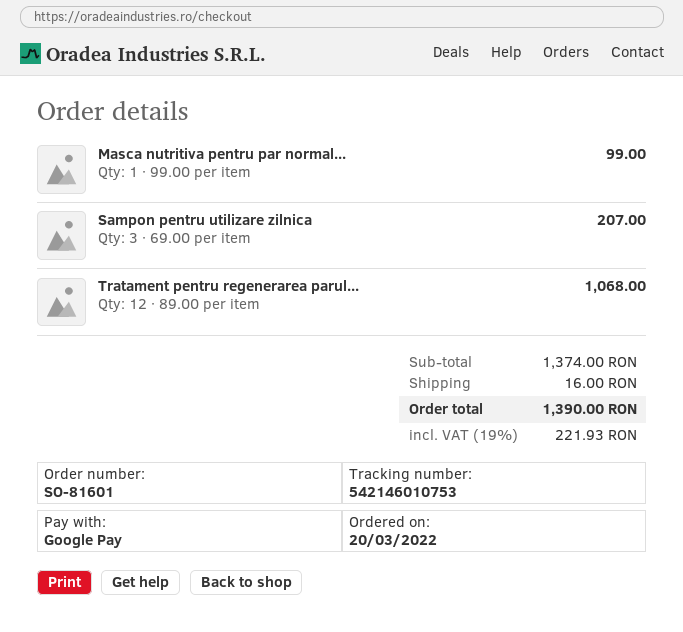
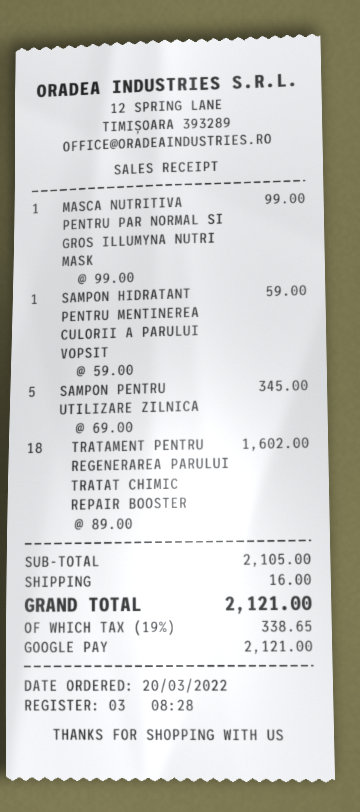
Sampon pentru utilizare zilnica: 3 x 69.00 = 207.00 -> 5 x 69.00 = 345.00
Tratament pentru regenerarea parul...: 12 x 89.00 = 1068.00 -> 18 x 89.00 = 1602.00
SAMPON HIDRATANT PENTRU MENTINEREA CULORII A PARULUI VOPSIT: none -> 1 x 59.00 = 59.00
subtotal: 1374.00 -> 2105.00
tax: 19% = 221.93 -> 19% = 338.65
total: 1390.00 -> 2121.00

